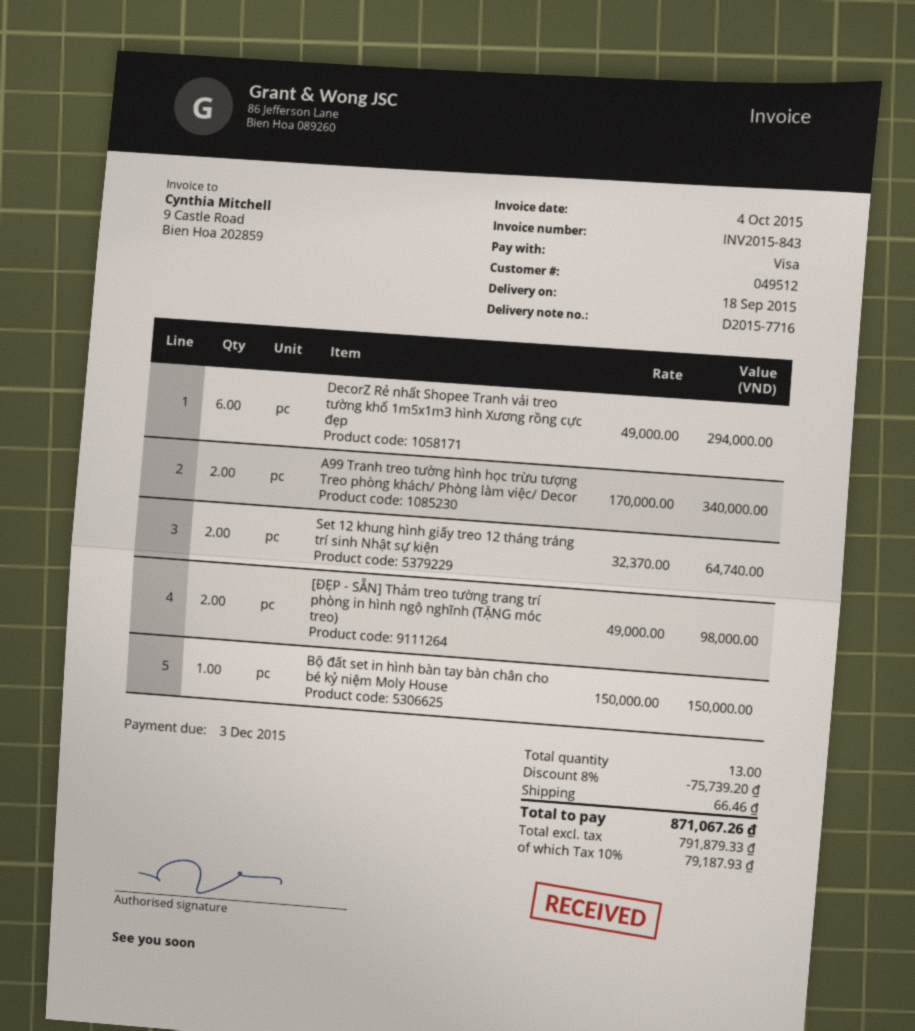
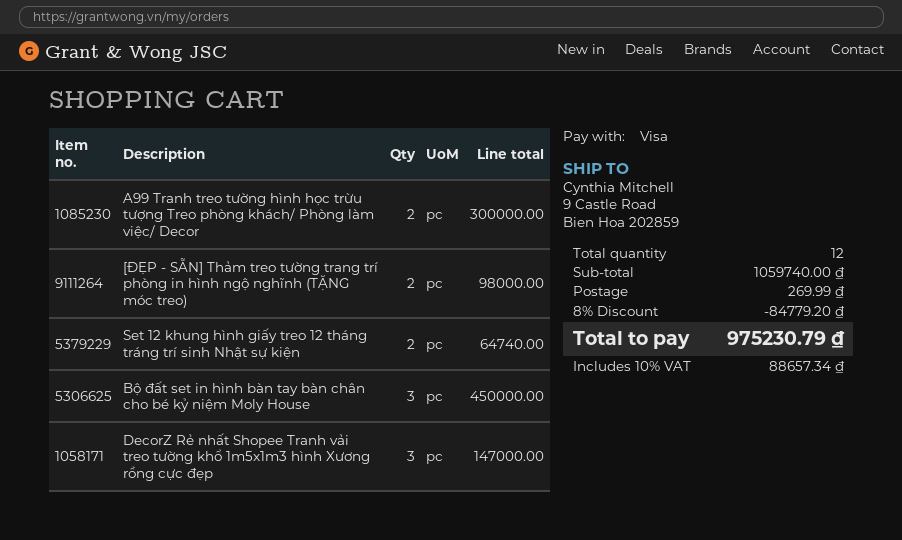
DecorZ Rẻ nhất Shopee Tranh vải treo tường khổ 1m5x1m3 hình Xương rồng cực đẹp: 6 for 294000.00 -> 3 for 147000.00
A99 Tranh treo tường hình học trừu tượng Treo phòng khách/ Phòng làm việc/ Decor: 2 for 340000.00 -> 2 for 300000.00
Bộ đất set in hình bàn tay bàn chân cho bé kỷ niệm Moly House: 1 for 150000.00 -> 3 for 450000.00
total quantity: 13 -> 12
discount: 8% = 75739.20 -> 8% = 84779.20
shipping: 66.46 -> 269.99
tax: 10% = 79187.93 -> 10% = 88657.34
total: 871067.26 -> 975230.79

